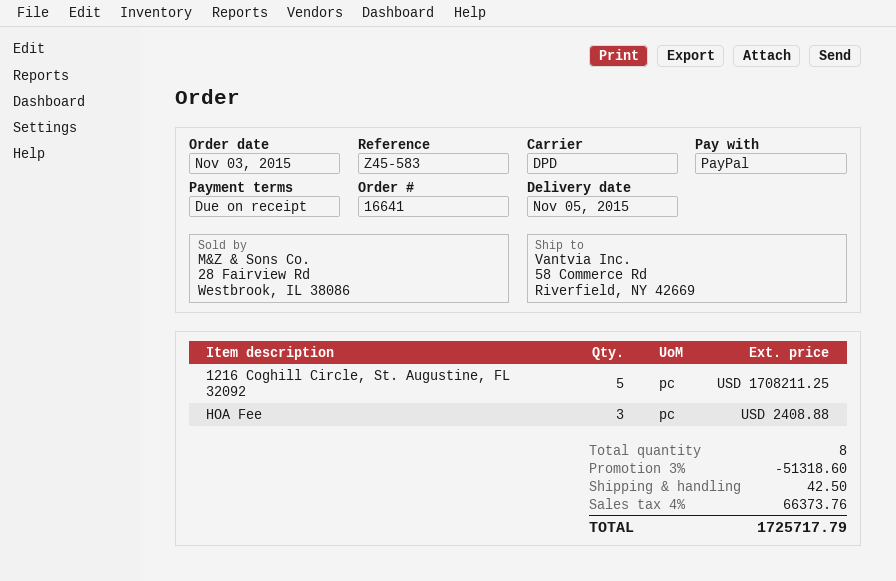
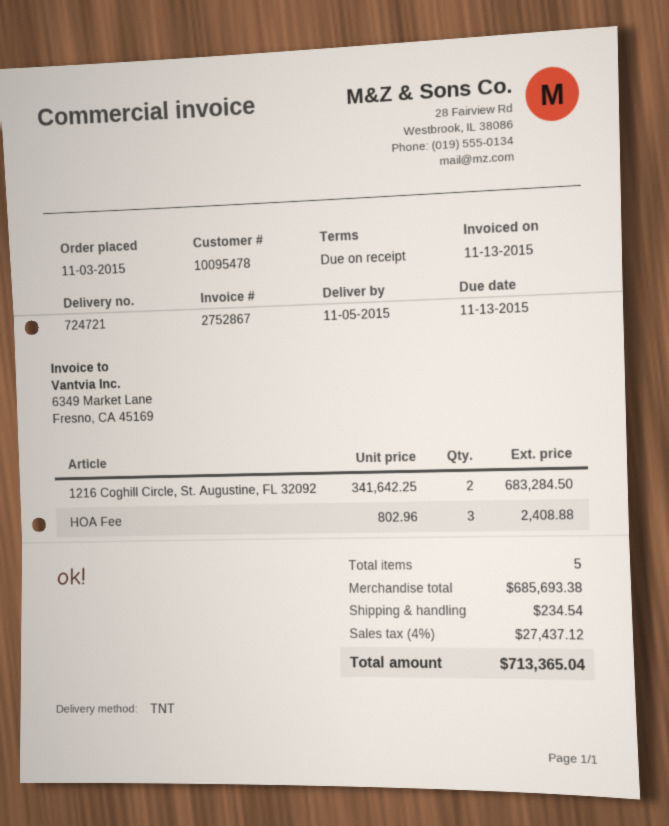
shipping method: DPD -> TNT
1216 Coghill Circle, St. Augustine, FL 32092: 5 for 1708211.25 -> 2 for 683284.50
total quantity: 8 -> 5
discount: 3% = 51318.60 -> none
shipping: 42.50 -> 234.54
tax: 4% = 66373.76 -> 4% = 27437.12
total: 1725717.79 -> 713365.04

